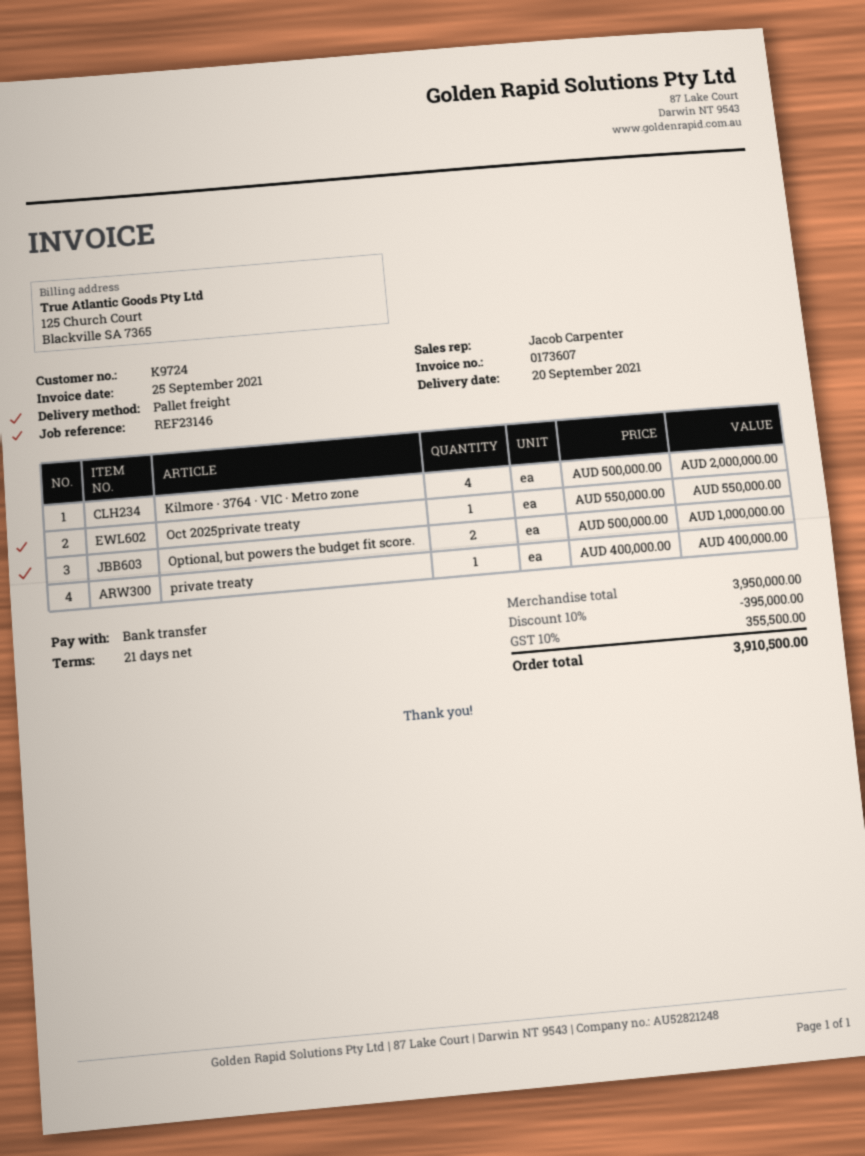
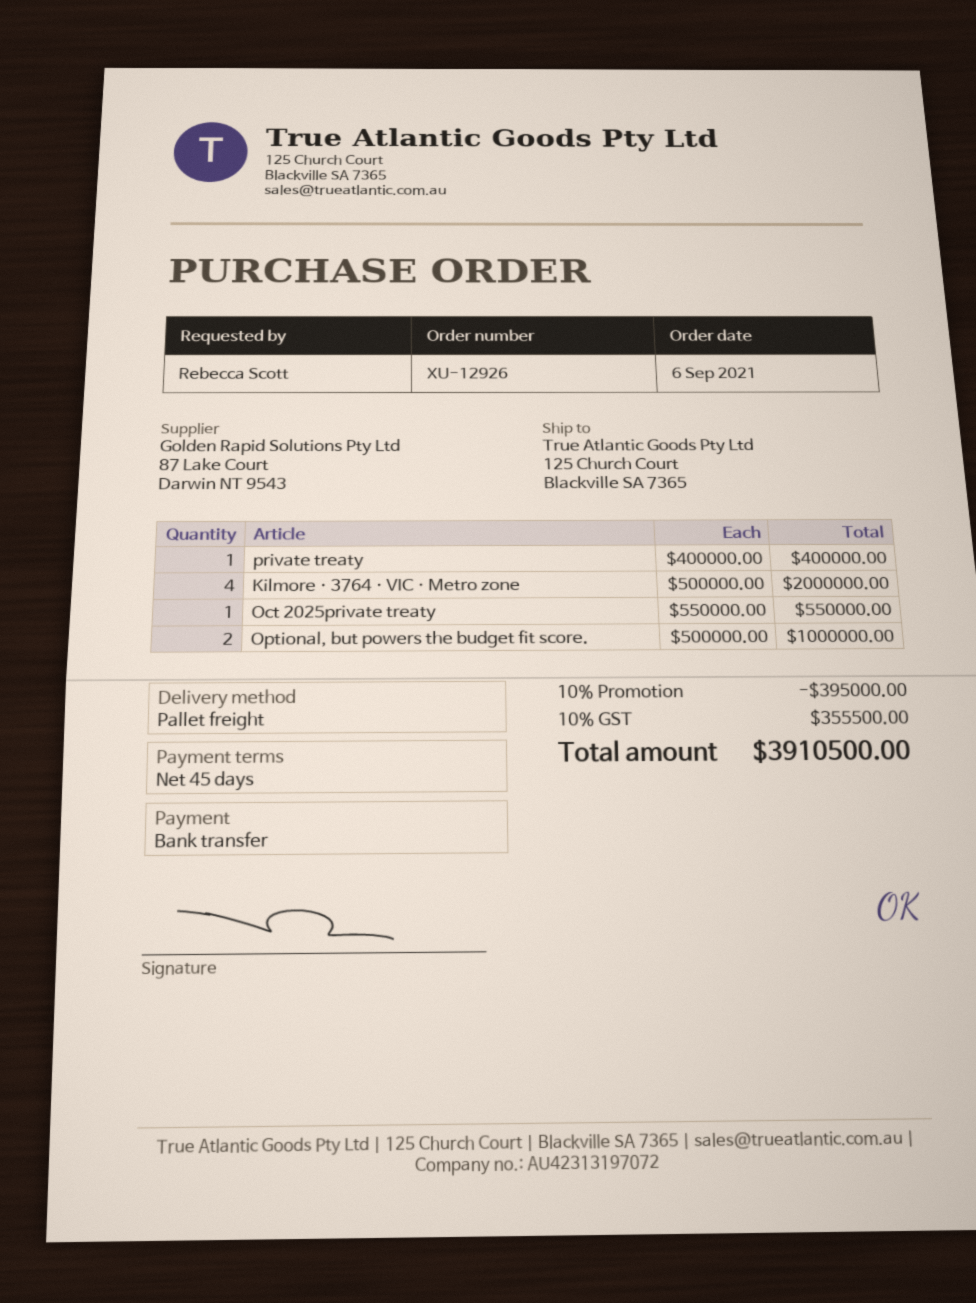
payment terms: 21 days -> 45 days

